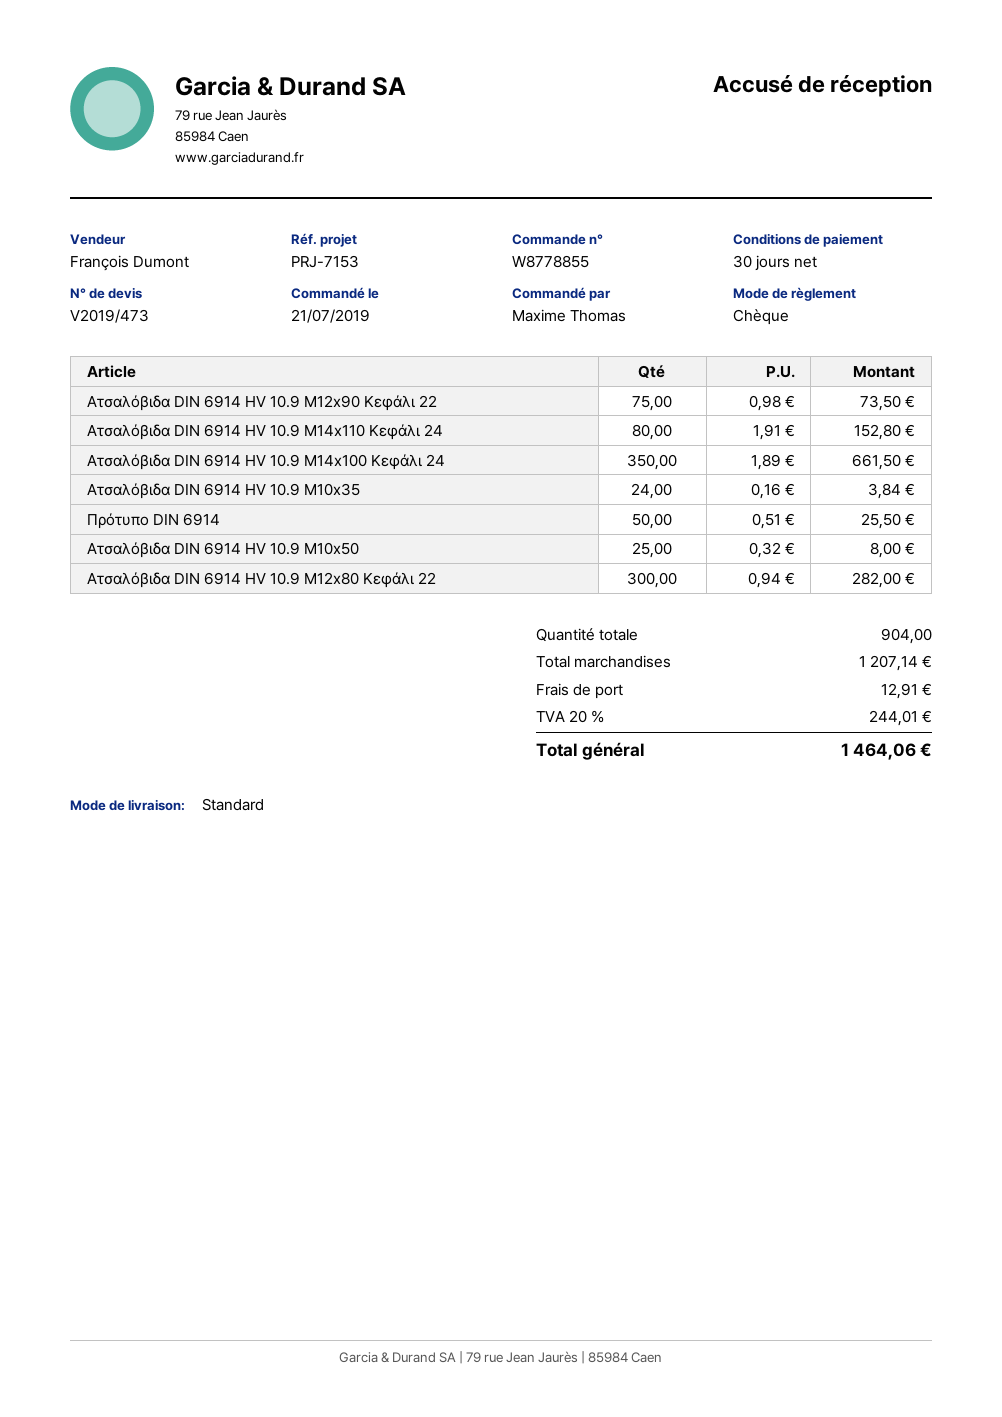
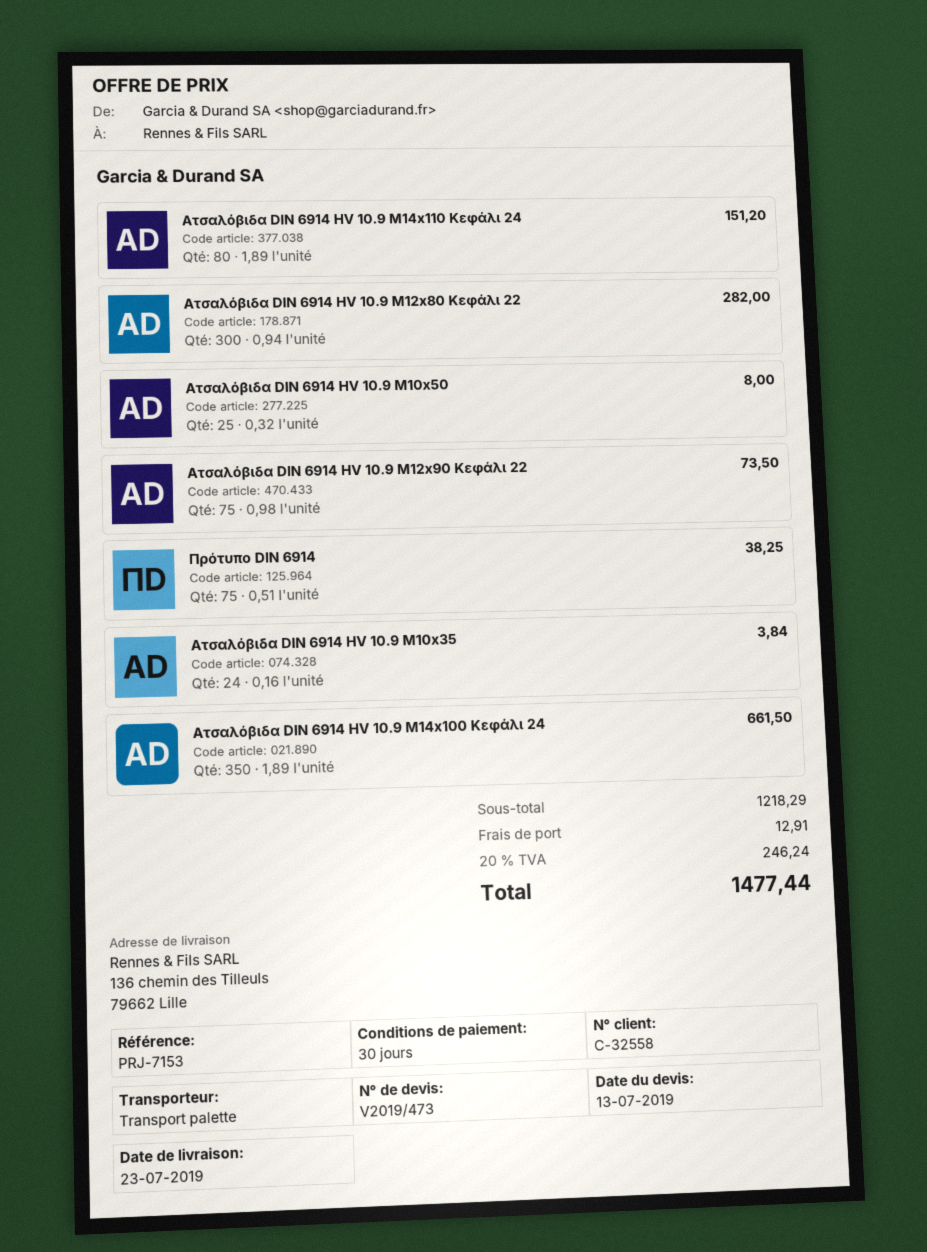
shipping method: standard -> pallet freight
Ατσαλόβιδα DIN 6914 HV 10.9 M14x110 Κεφάλι 24: 80 x 1.91 = 152.80 -> 80 x 1.89 = 151.20
Πρότυπο DIN 6914: 50 x 0.51 = 25.50 -> 75 x 0.51 = 38.25
subtotal: 1207.14 -> 1218.29
tax: 20% = 244.01 -> 20% = 246.24
total: 1464.06 -> 1477.44

